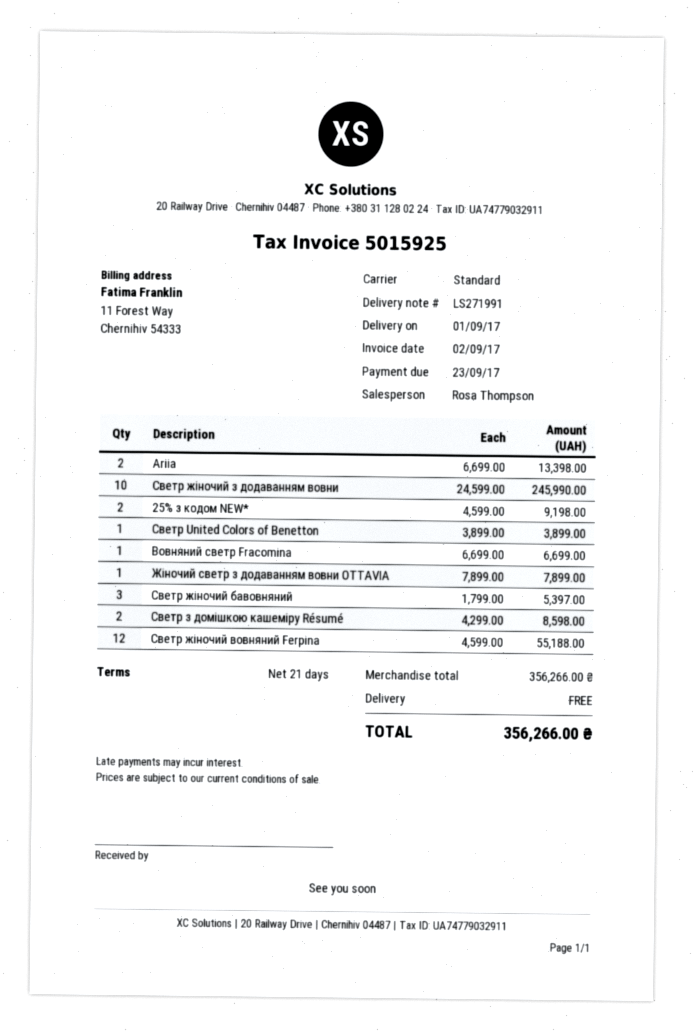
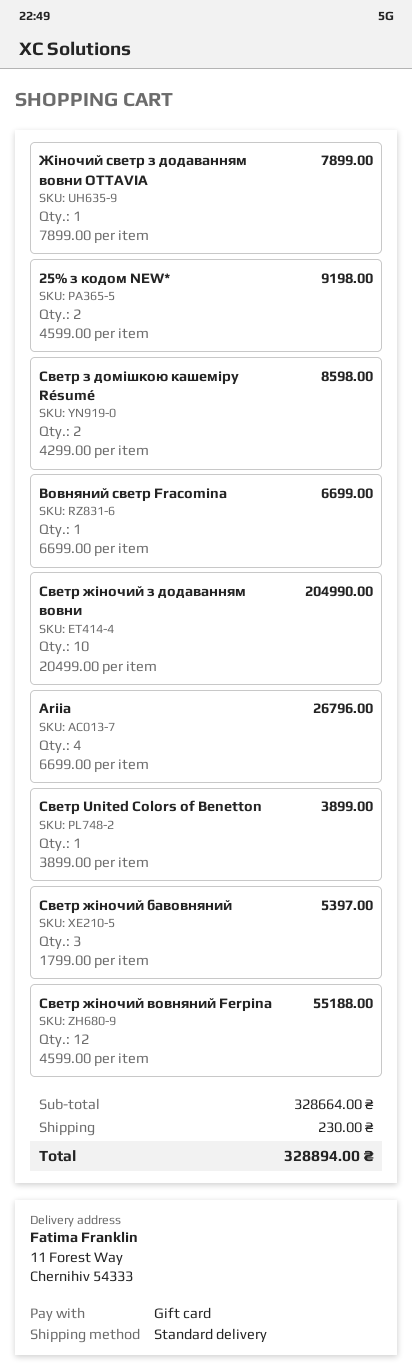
Ariia: 2 x 6699.00 = 13398.00 -> 4 x 6699.00 = 26796.00
Светр жіночий з додаванням вовни: 10 x 24599.00 = 245990.00 -> 10 x 20499.00 = 204990.00
subtotal: 356266.00 -> 328664.00
shipping: 0.00 -> 230.00
total: 356266.00 -> 328894.00

